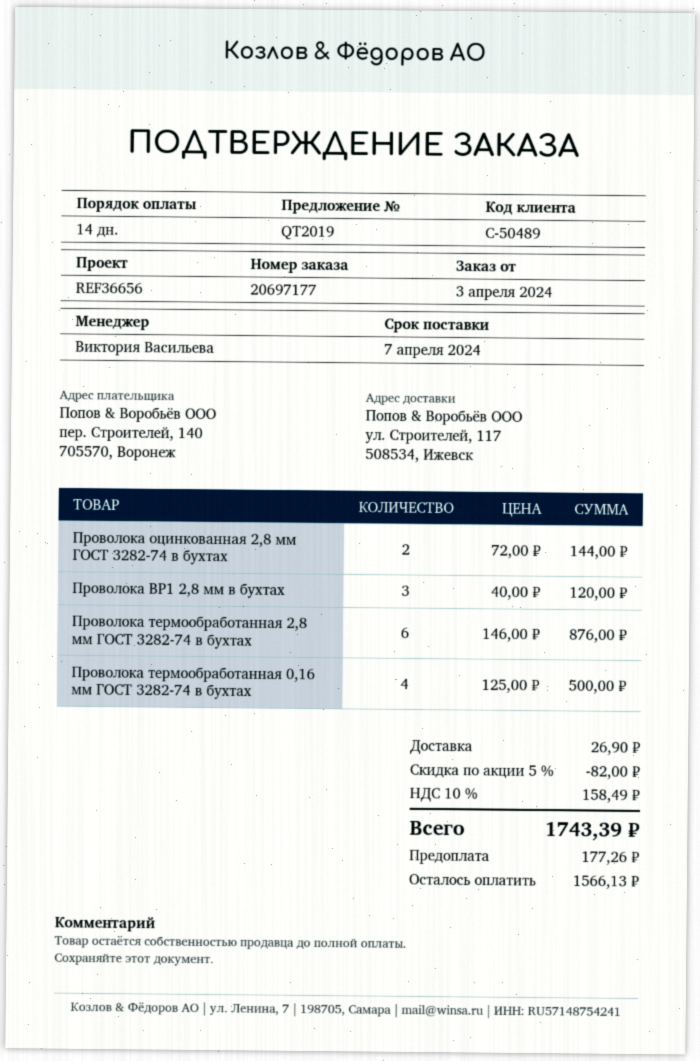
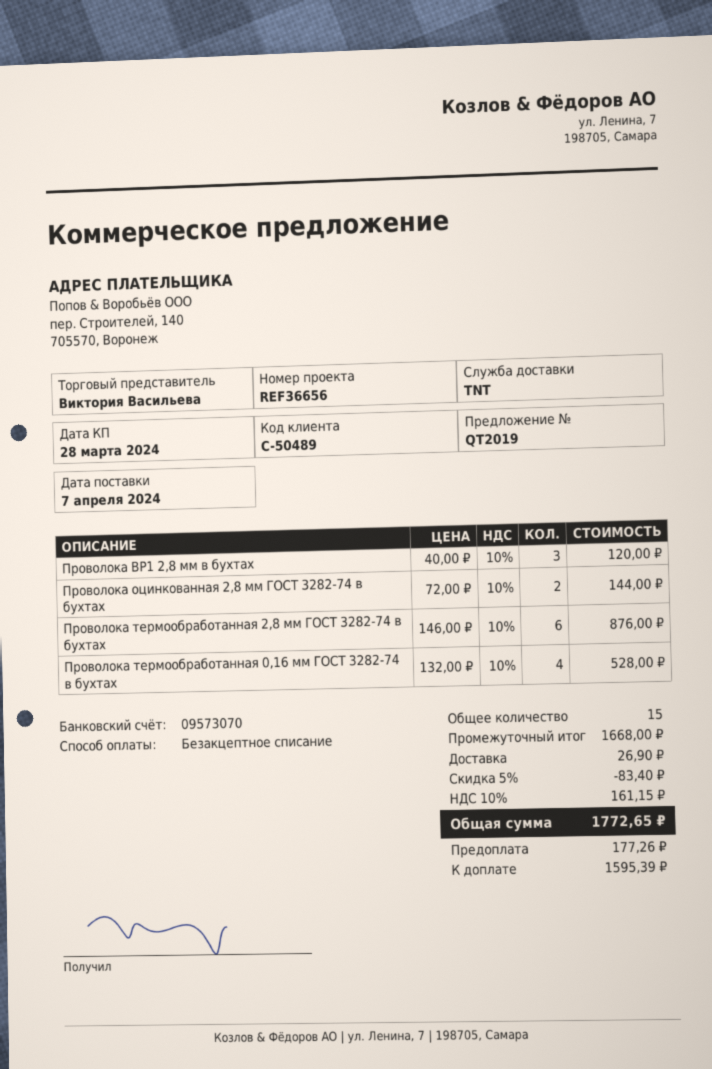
Проволока термообработанная 0,16 мм ГОСТ 3282-74 в бухтах: 4 x 125.00 = 500.00 -> 4 x 132.00 = 528.00
discount: 5% = 82.00 -> 5% = 83.40
tax: 10% = 158.49 -> 10% = 161.15
total: 1743.39 -> 1772.65
balance: 1566.13 -> 1595.39

